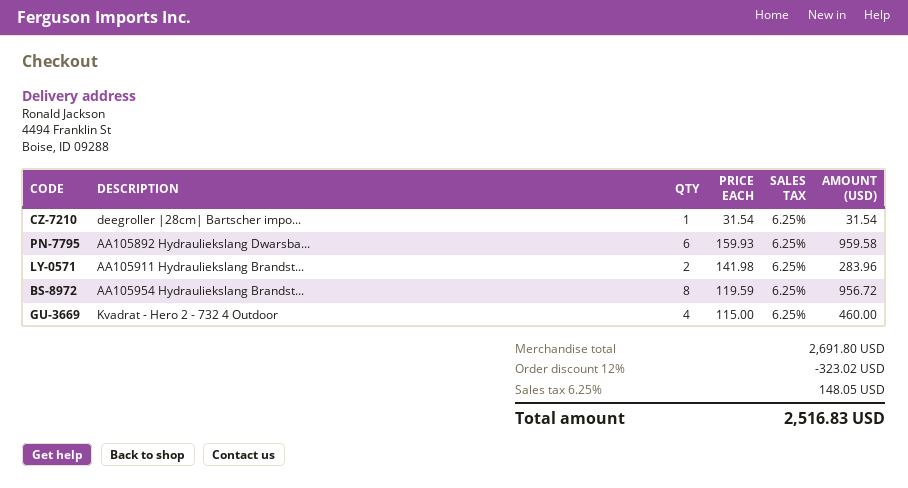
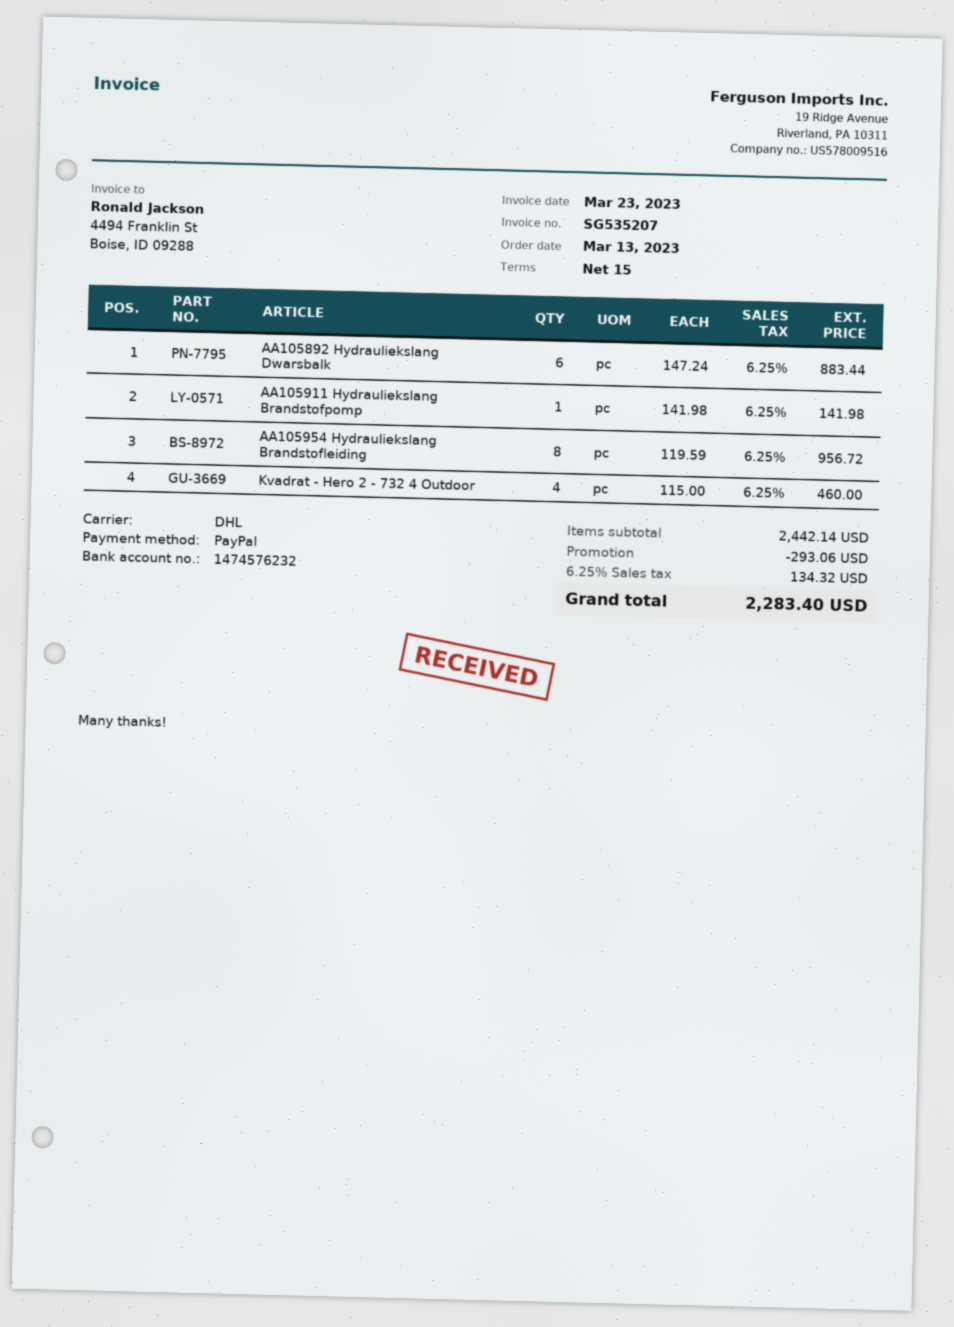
deegroller |28cm| Bartscher impo...: 1 x 31.54 = 31.54 -> none
AA105892 Hydrauliekslang Dwarsba...: 6 x 159.93 = 959.58 -> 6 x 147.24 = 883.44
AA105911 Hydrauliekslang Brandst...: 2 x 141.98 = 283.96 -> 1 x 141.98 = 141.98
subtotal: 2691.80 -> 2442.14
discount: 323.02 -> 293.06
tax: 6.25% = 148.05 -> 6.25% = 134.32
total: 2516.83 -> 2283.40

